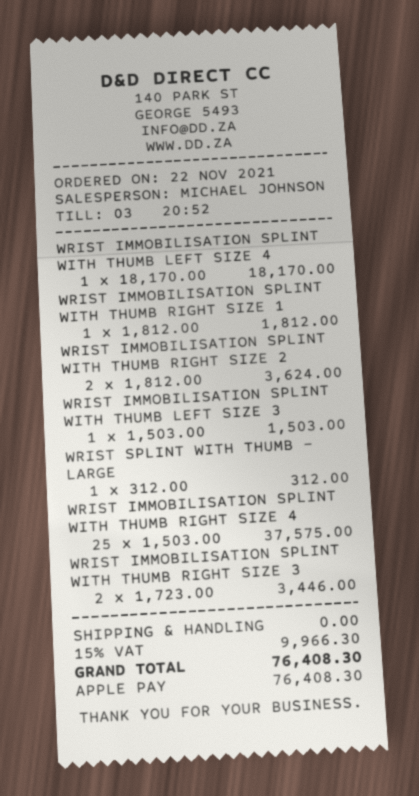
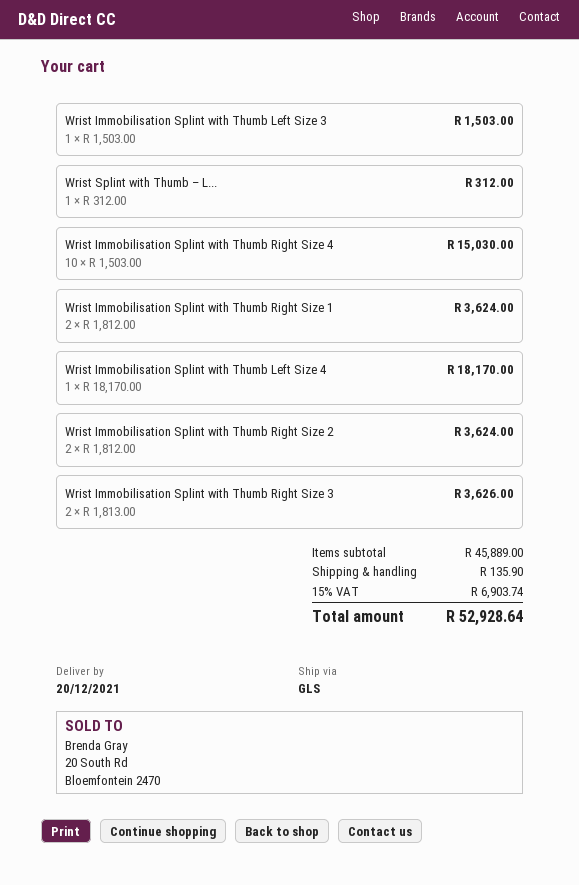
WRIST IMMOBILISATION SPLINT WITH THUMB RIGHT SIZE 1: 1 x 1812.00 = 1812.00 -> 2 x 1812.00 = 3624.00
WRIST IMMOBILISATION SPLINT WITH THUMB RIGHT SIZE 4: 25 x 1503.00 = 37575.00 -> 10 x 1503.00 = 15030.00
WRIST IMMOBILISATION SPLINT WITH THUMB RIGHT SIZE 3: 2 x 1723.00 = 3446.00 -> 2 x 1813.00 = 3626.00
shipping: 0.00 -> 135.90
tax: 15% = 9966.30 -> 15% = 6903.74
total: 76408.30 -> 52928.64

